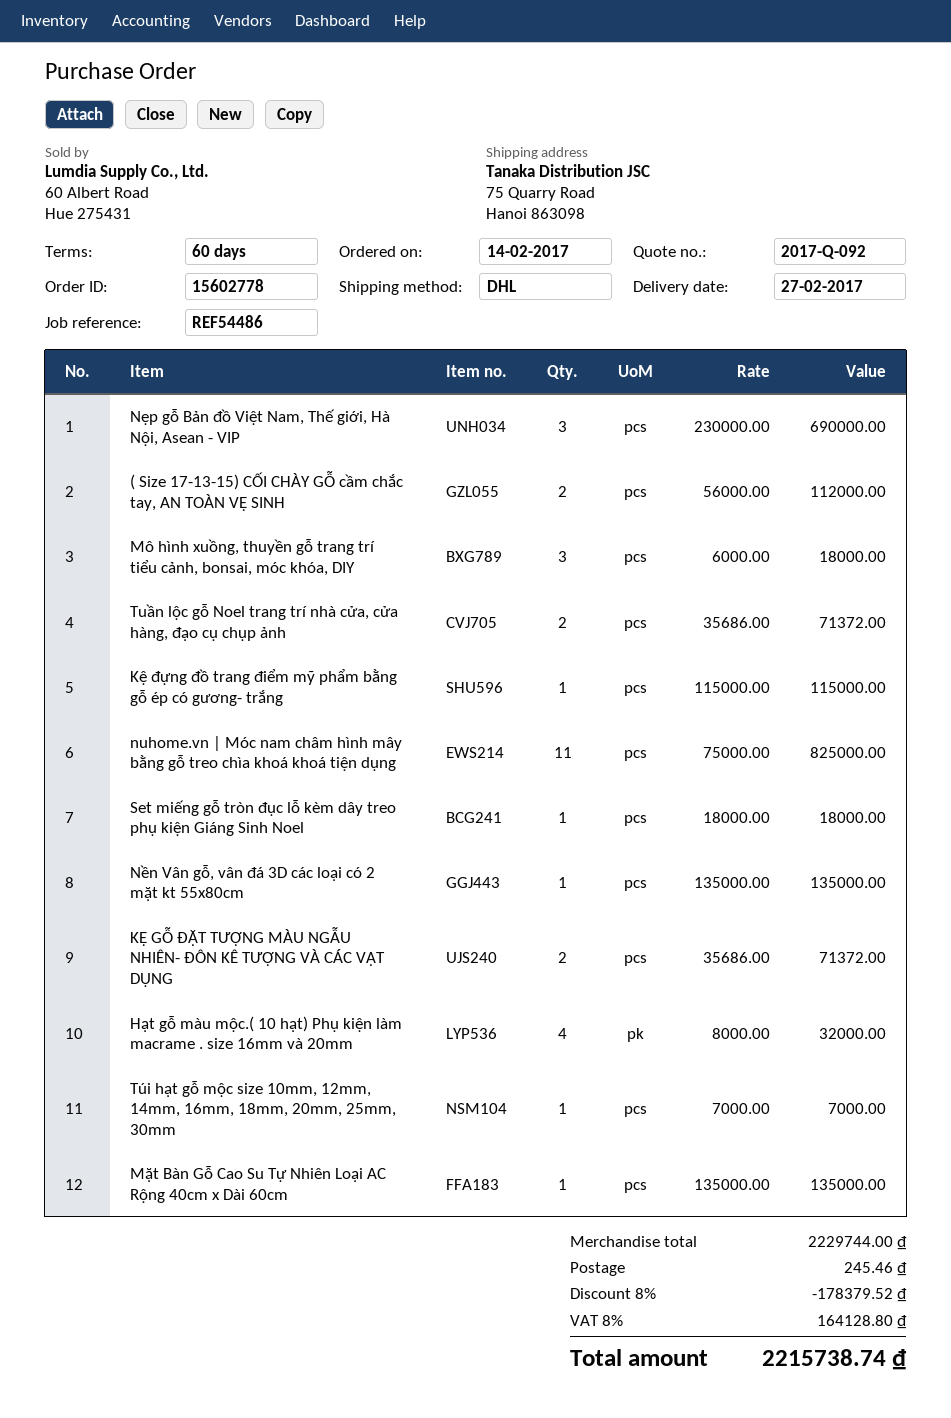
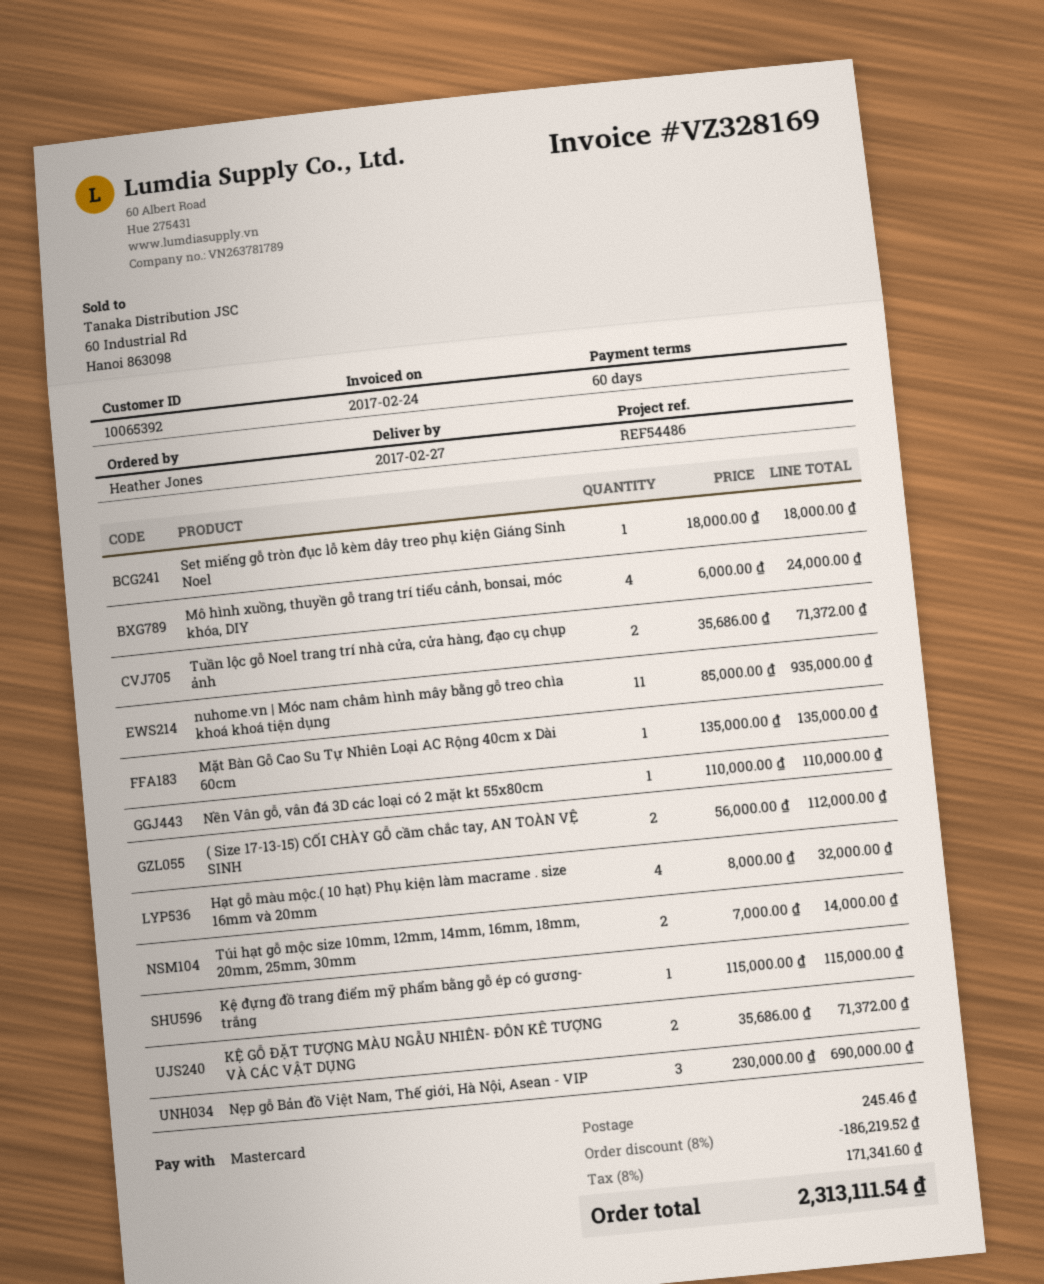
Mô hình xuồng, thuyền gỗ trang trí tiểu cảnh, bonsai, móc khóa, DIY: 3 x 6000.00 = 18000.00 -> 4 x 6000.00 = 24000.00
nuhome.vn | Móc nam châm hình mây bằng gỗ treo chìa khoá khoá tiện dụng: 11 x 75000.00 = 825000.00 -> 11 x 85000.00 = 935000.00
Nền Vân gỗ, vân đá 3D các loại có 2 mặt kt 55x80cm: 1 x 135000.00 = 135000.00 -> 1 x 110000.00 = 110000.00
Túi hạt gỗ mộc size 10mm, 12mm, 14mm, 16mm, 18mm, 20mm, 25mm, 30mm: 1 x 7000.00 = 7000.00 -> 2 x 7000.00 = 14000.00
discount: 8% = 178379.52 -> 8% = 186219.52
tax: 8% = 164128.80 -> 8% = 171341.60
total: 2215738.74 -> 2313111.54

